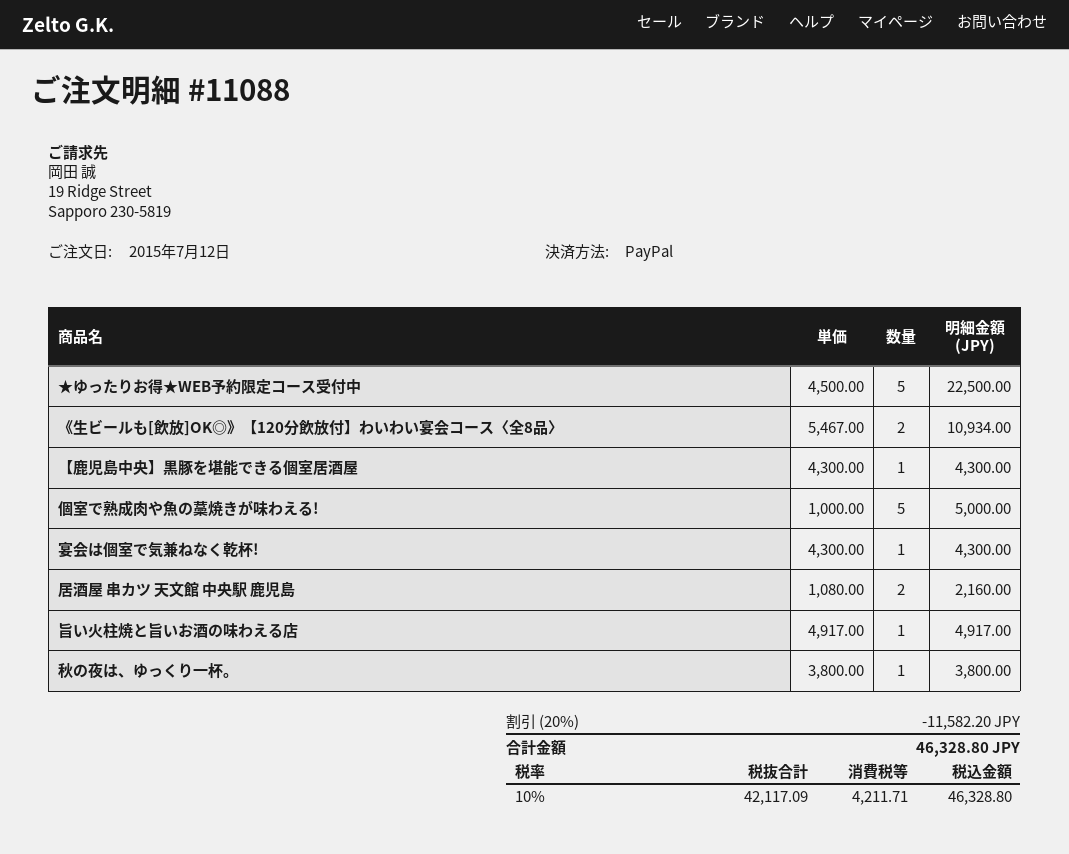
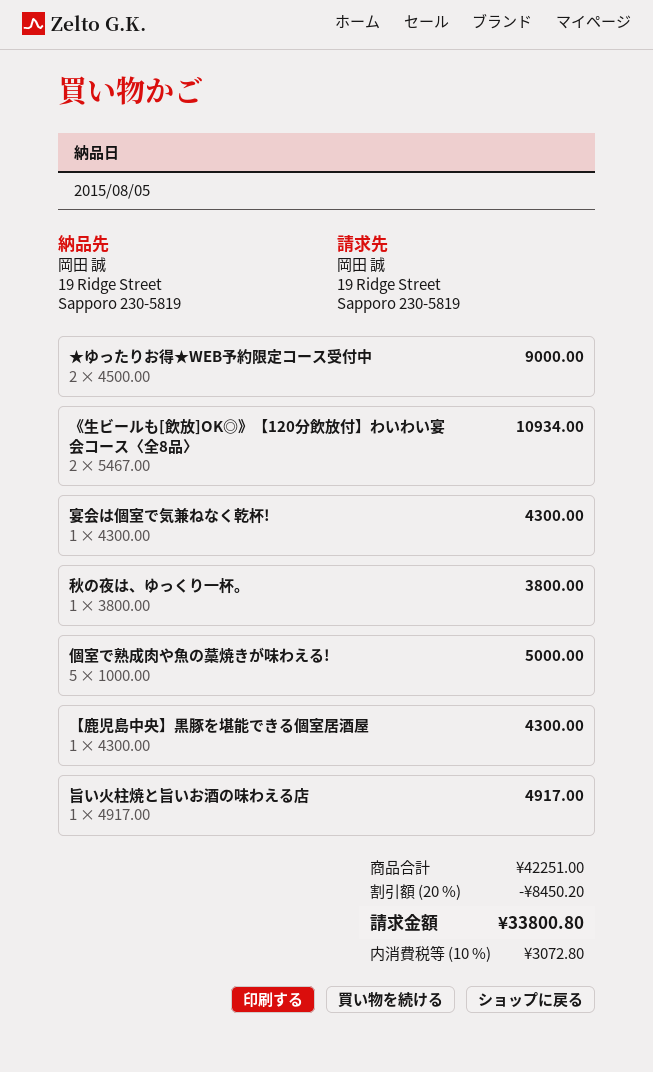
★ゆったりお得★WEB予約限定コース受付中: 5 x 4500.00 = 22500.00 -> 2 x 4500.00 = 9000.00
居酒屋 串カツ 天文館 中央駅 鹿児島: 2 x 1080.00 = 2160.00 -> none
discount: 20% = 11582.20 -> 20% = 8450.20
tax: 10% = 4211.71 -> 10% = 3072.80
total: 46328.80 -> 33800.80

